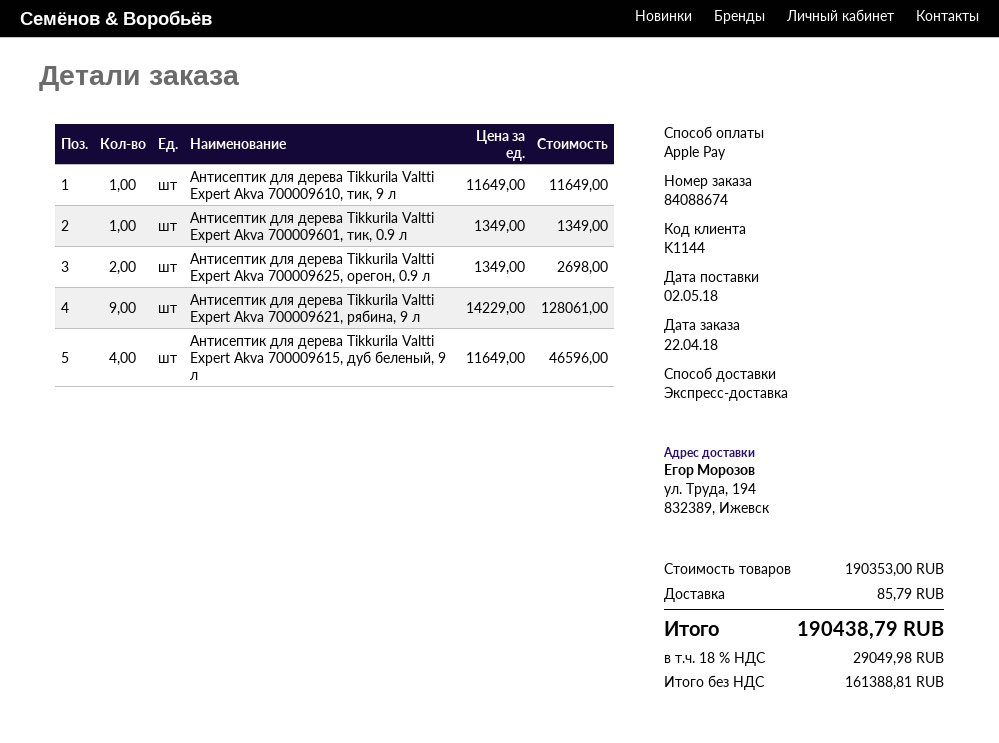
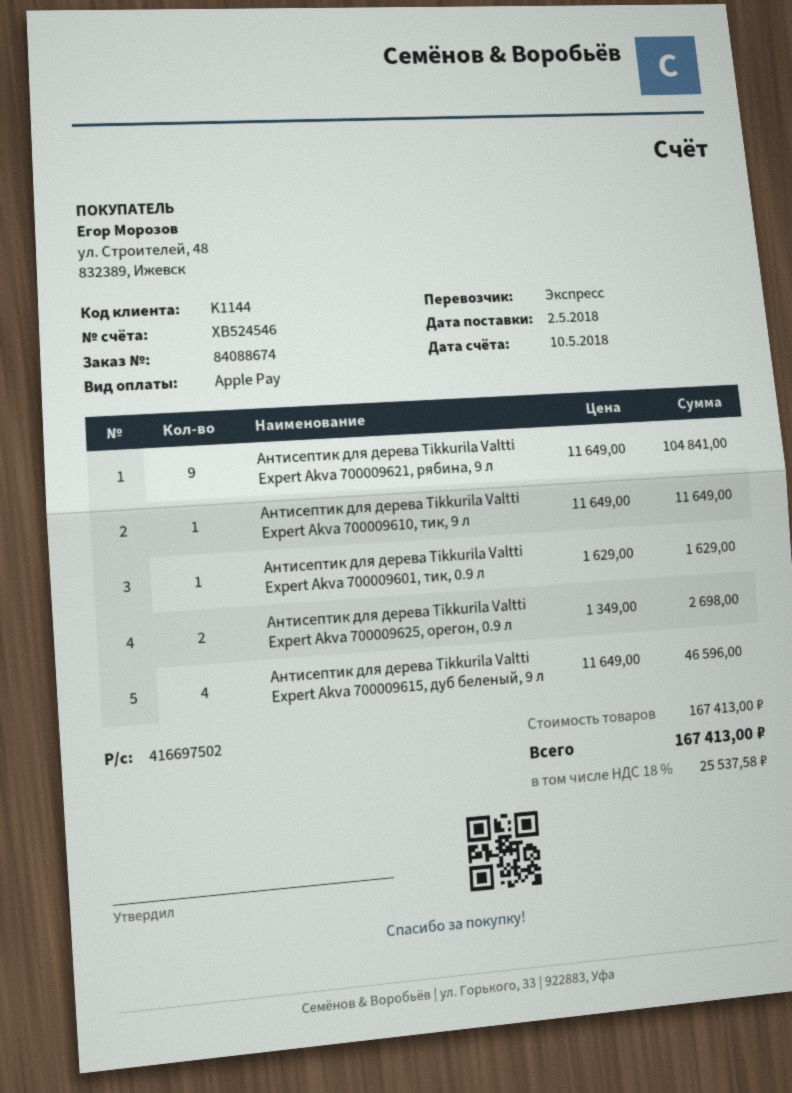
Антисептик для дерева Tikkurila Valtti Expert Akva 700009601, тик, 0.9 л: 1 x 1349.00 = 1349.00 -> 1 x 1629.00 = 1629.00
Антисептик для дерева Tikkurila Valtti Expert Akva 700009621, рябина, 9 л: 9 x 14229.00 = 128061.00 -> 9 x 11649.00 = 104841.00
subtotal: 190353.00 -> 167413.00
shipping: 85.79 -> none
tax: 18% = 29049.98 -> 18% = 25537.58
total: 190438.79 -> 167413.00

